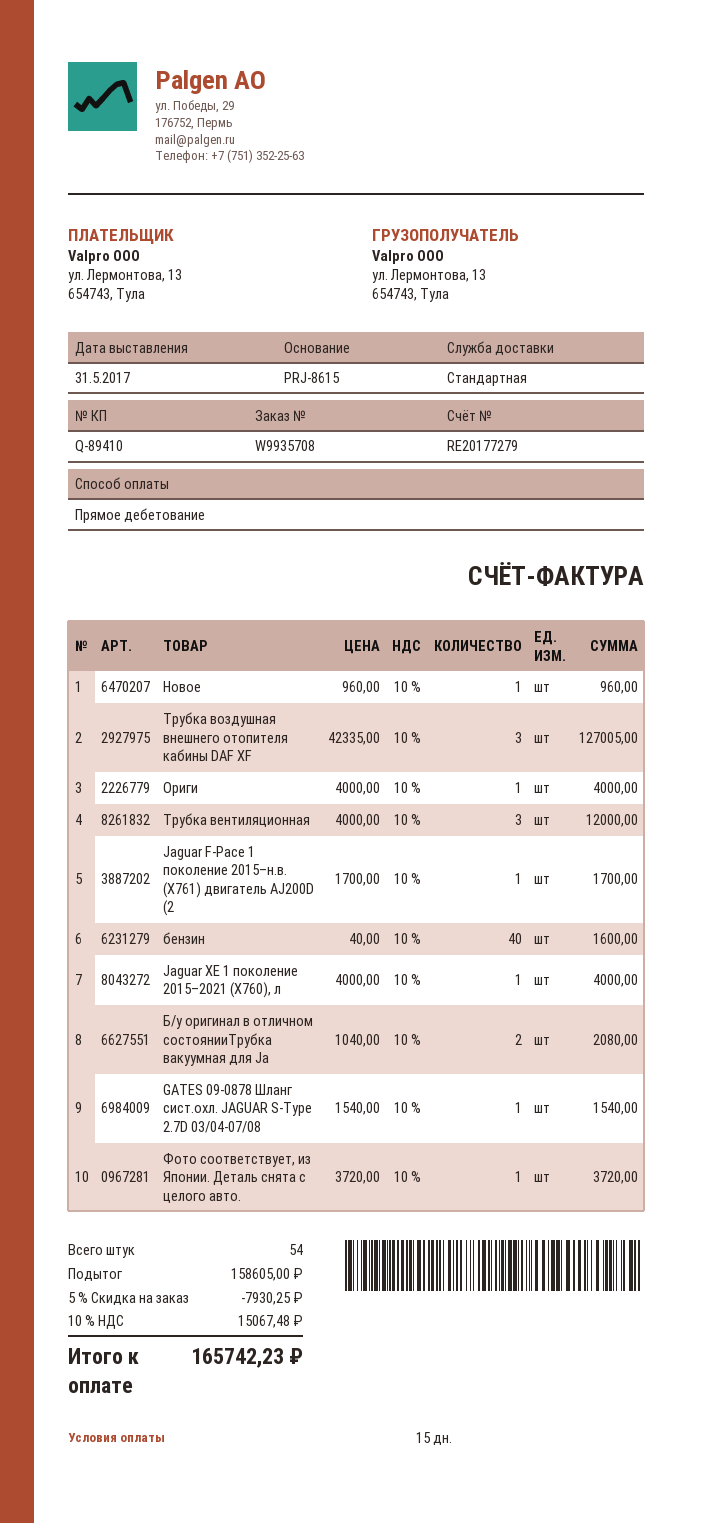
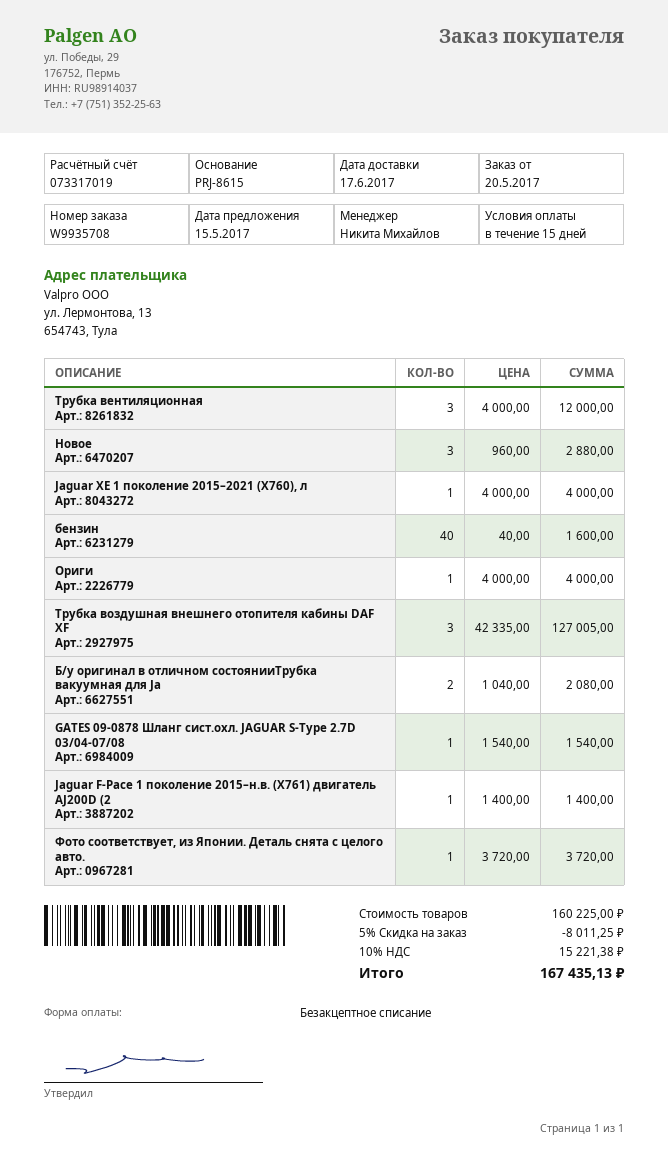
Новое: 1 x 960.00 = 960.00 -> 3 x 960.00 = 2880.00
Jaguar F-Pace 1 поколение 2015–н.в. (X761) двигатель AJ200D (2: 1 x 1700.00 = 1700.00 -> 1 x 1400.00 = 1400.00
subtotal: 158605.00 -> 160225.00
discount: 5% = 7930.25 -> 5% = 8011.25
tax: 10% = 15067.48 -> 10% = 15221.38
total: 165742.23 -> 167435.13

